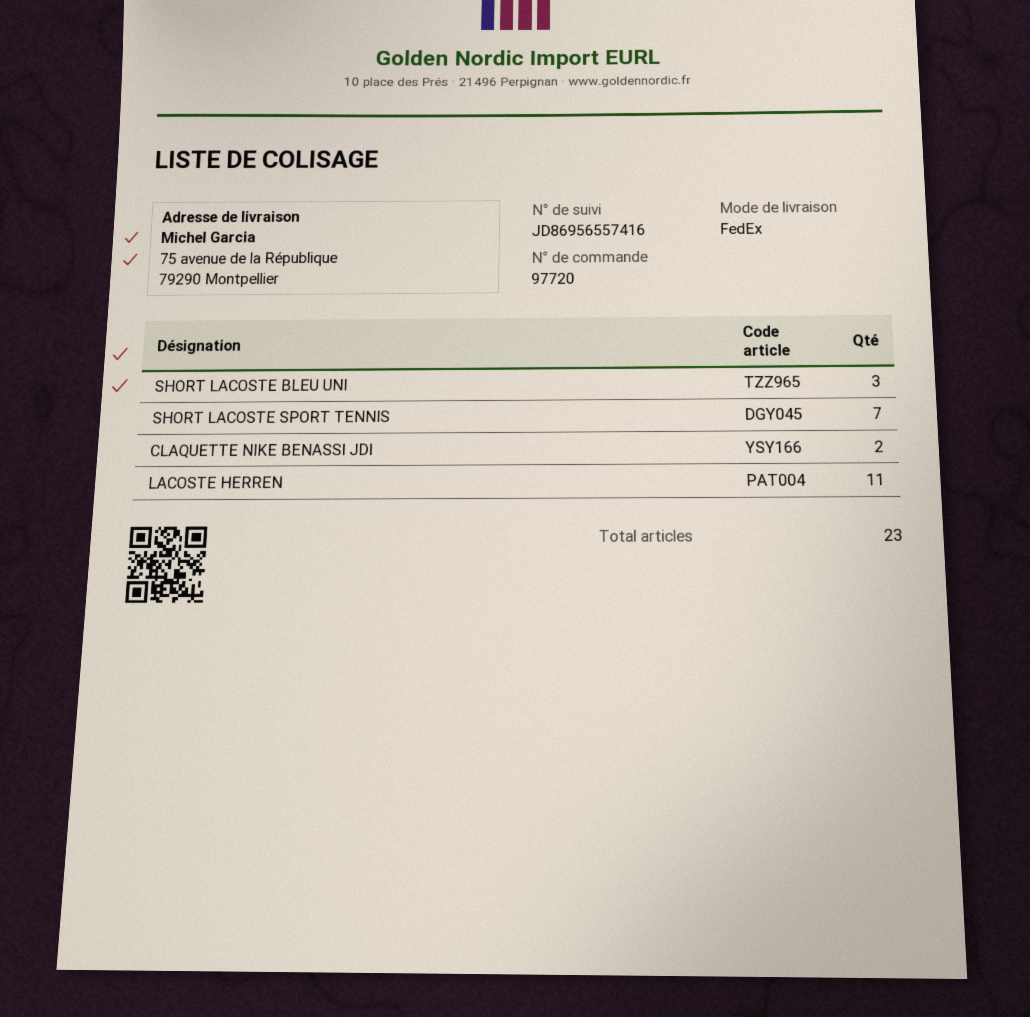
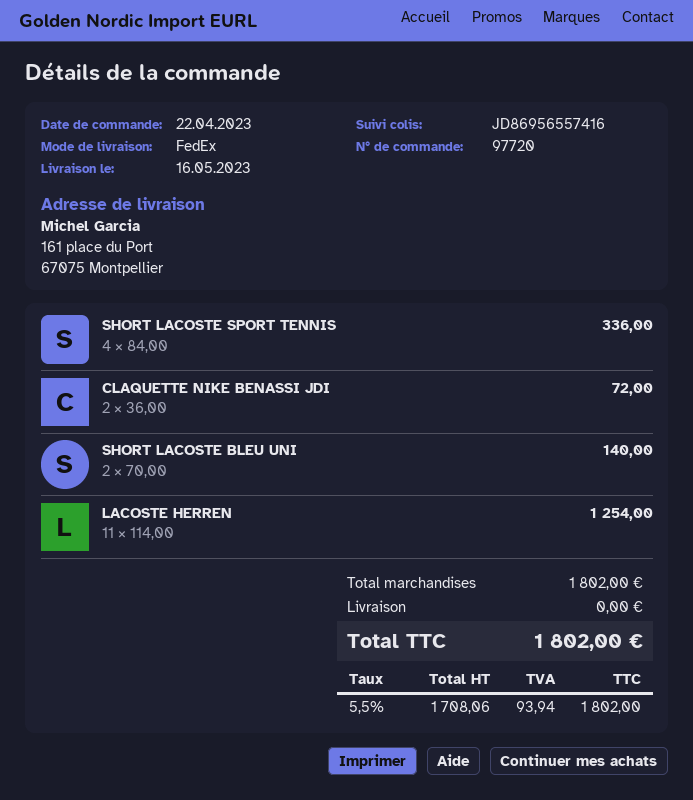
ship to: 75 avenue de la République, 79290 Montpellier -> 161 place du Port, 67075 Montpellier
SHORT LACOSTE BLEU UNI: 3 -> 2
SHORT LACOSTE SPORT TENNIS: 7 -> 4

